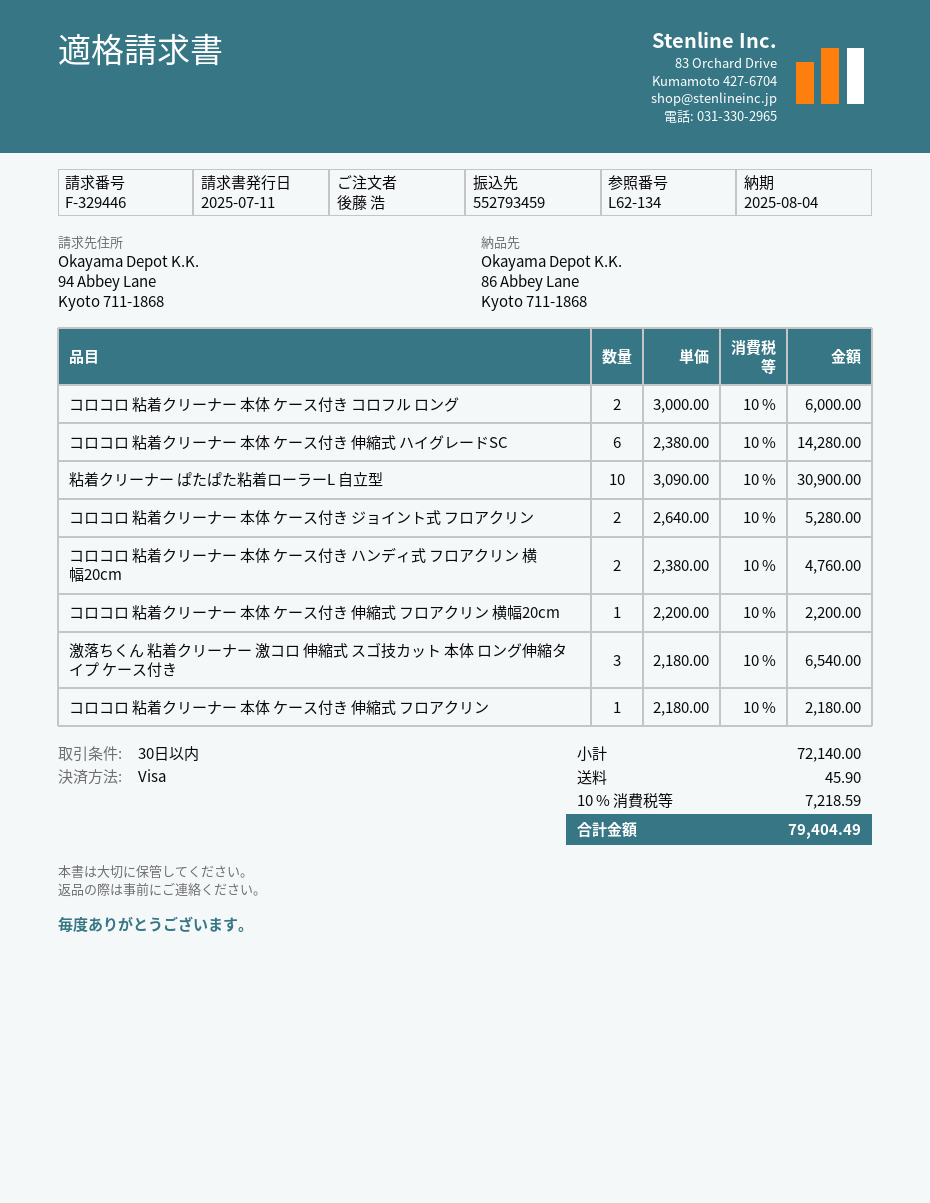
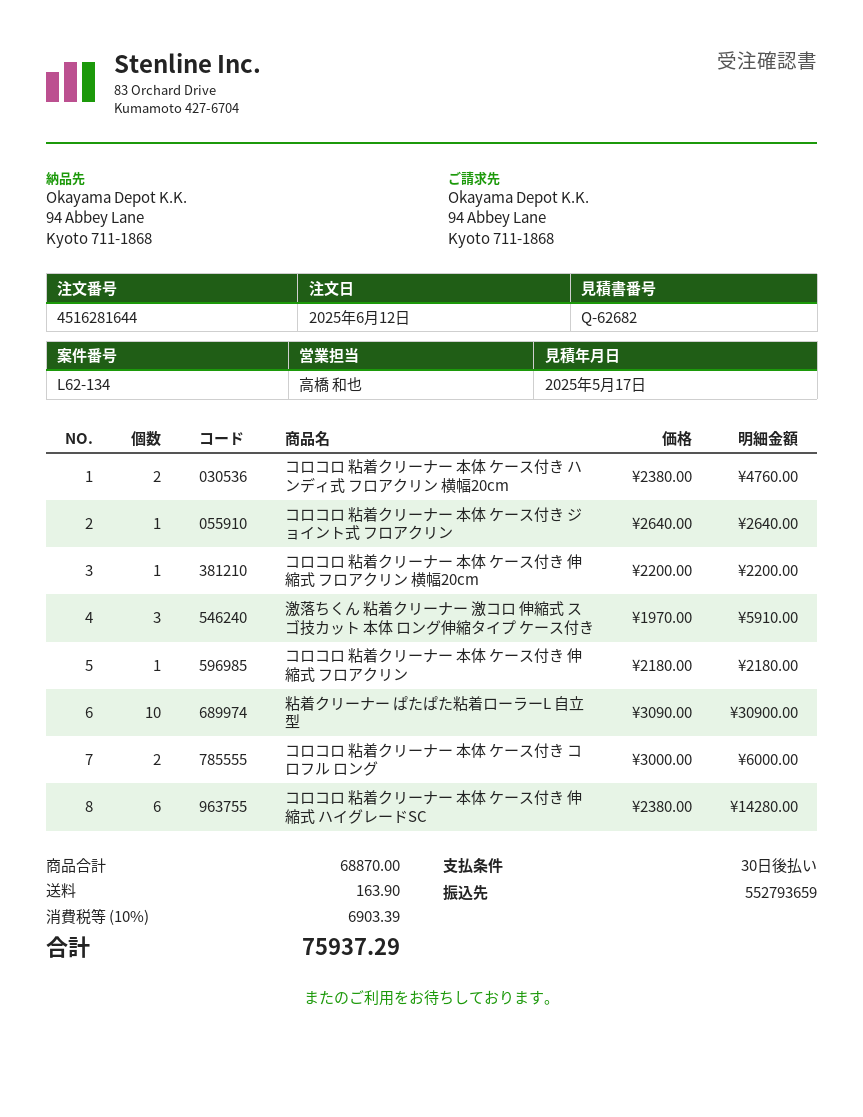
bank account: 552793459 -> 552793659
ship to: 86 Abbey Lane, Kyoto 711-1868 -> 94 Abbey Lane, Kyoto 711-1868
コロコロ 粘着クリーナー 本体 ケース付き ジョイント式 フロアクリン: 2 x 2640.00 = 5280.00 -> 1 x 2640.00 = 2640.00
激落ちくん 粘着クリーナー 激コロ 伸縮式 スゴ技カット 本体 ロング伸縮タイプ ケース付き: 3 x 2180.00 = 6540.00 -> 3 x 1970.00 = 5910.00
subtotal: 72140.00 -> 68870.00
shipping: 45.90 -> 163.90
tax: 10% = 7218.59 -> 10% = 6903.39
total: 79404.49 -> 75937.29

